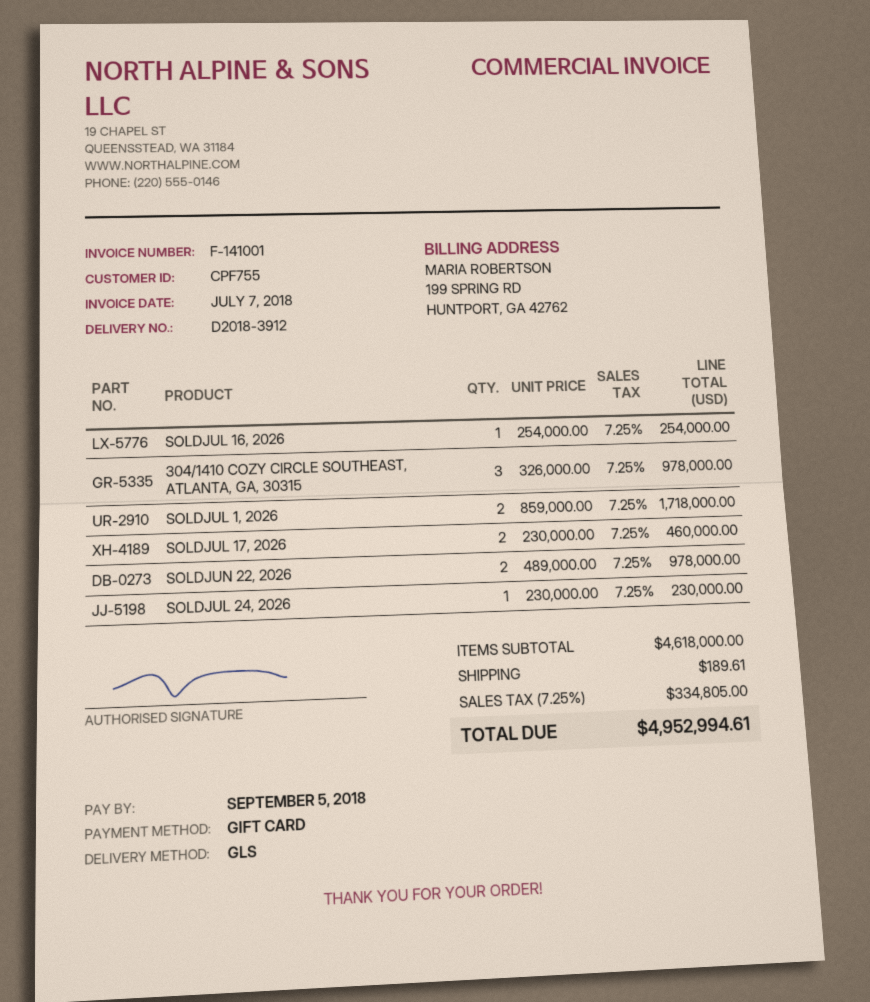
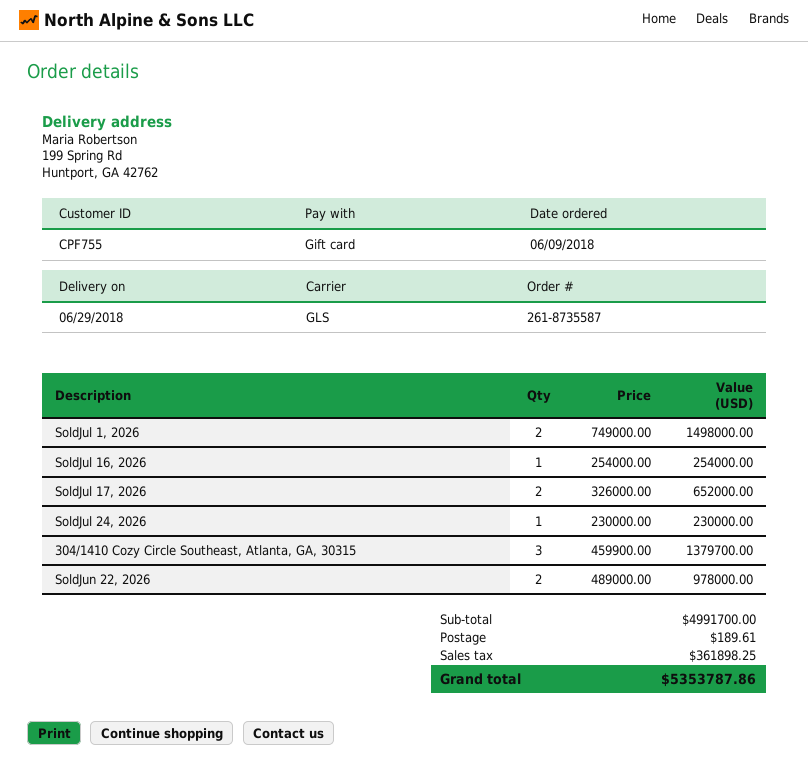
304/1410 COZY CIRCLE SOUTHEAST, ATLANTA, GA, 30315: 3 x 326000.00 = 978000.00 -> 3 x 459900.00 = 1379700.00
SOLDJUL 1, 2026: 2 x 859000.00 = 1718000.00 -> 2 x 749000.00 = 1498000.00
SOLDJUL 17, 2026: 2 x 230000.00 = 460000.00 -> 2 x 326000.00 = 652000.00
subtotal: 4618000.00 -> 4991700.00
tax: 334805.00 -> 361898.25
total: 4952994.61 -> 5353787.86

